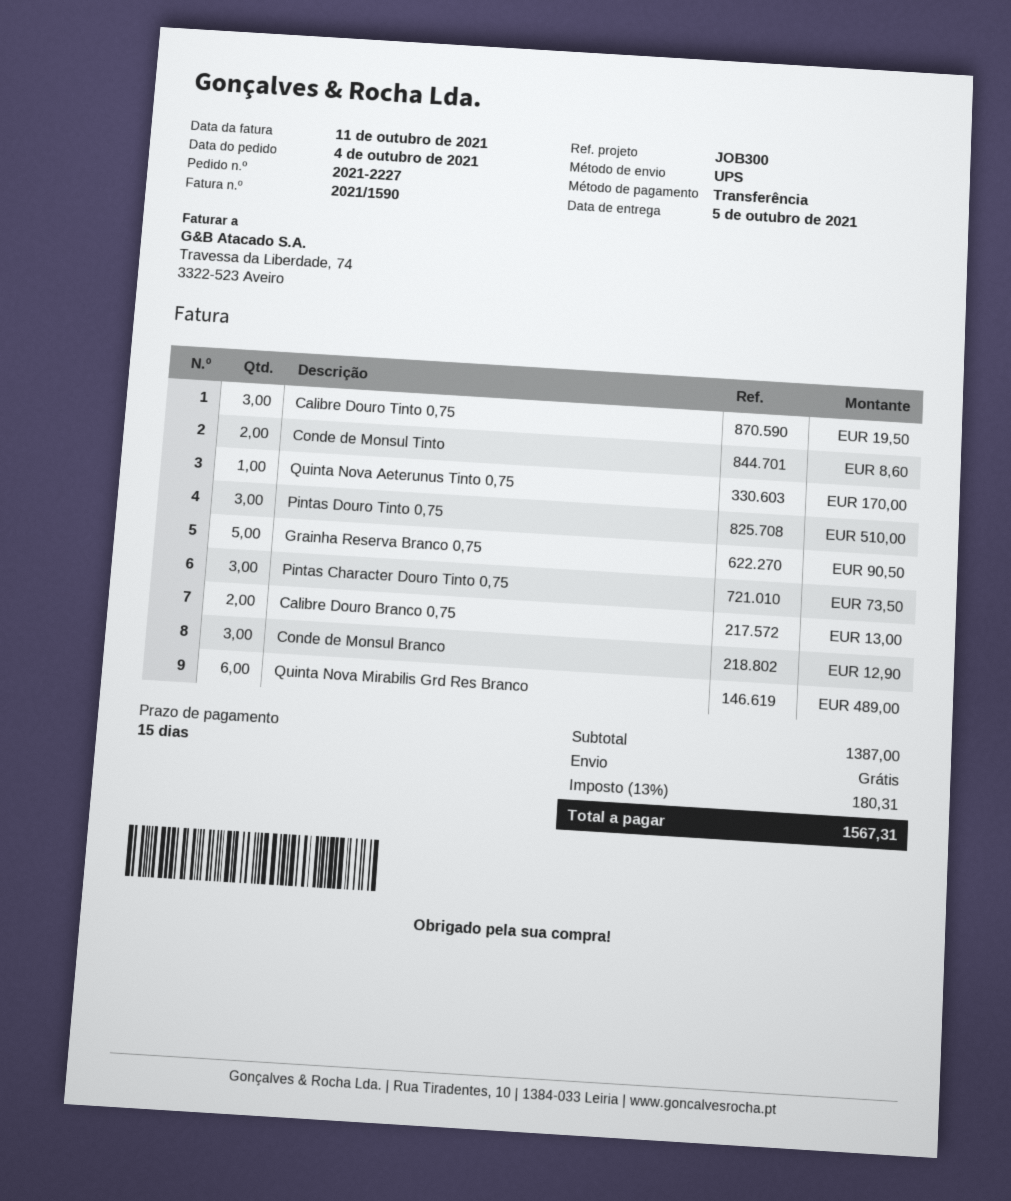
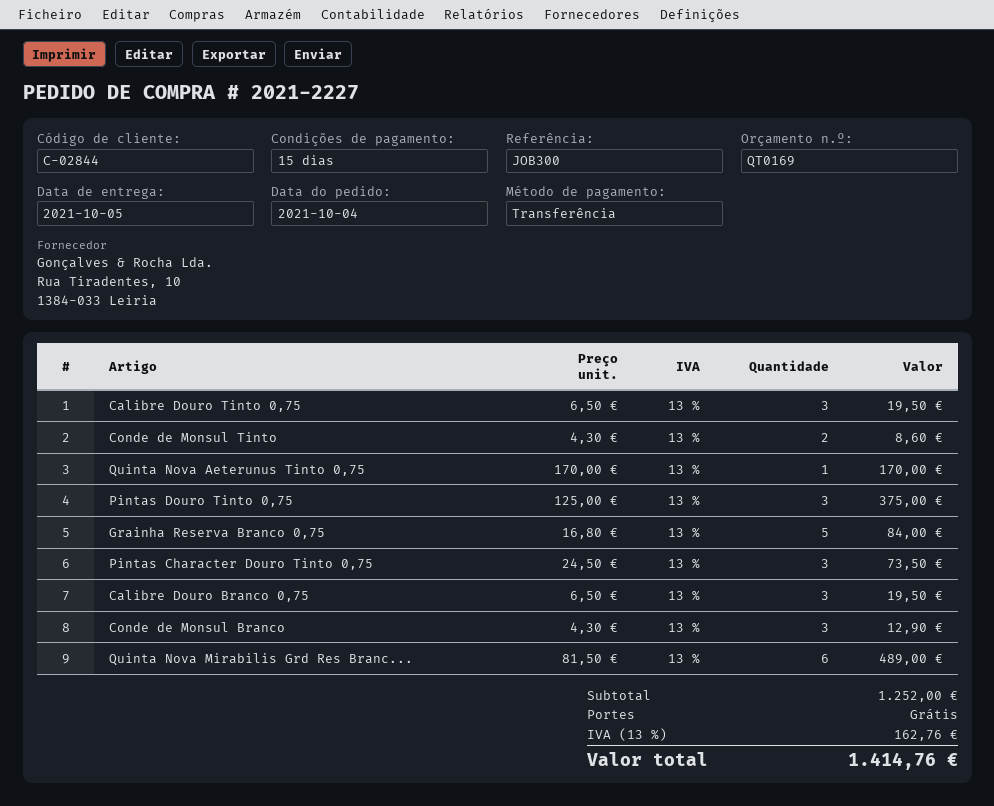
Pintas Douro Tinto 0,75: 3 for 510.00 -> 3 for 375.00
Grainha Reserva Branco 0,75: 5 for 90.50 -> 5 for 84.00
Calibre Douro Branco 0,75: 2 for 13.00 -> 3 for 19.50
subtotal: 1387.00 -> 1252.00
tax: 13% = 180.31 -> 13% = 162.76
total: 1567.31 -> 1414.76

